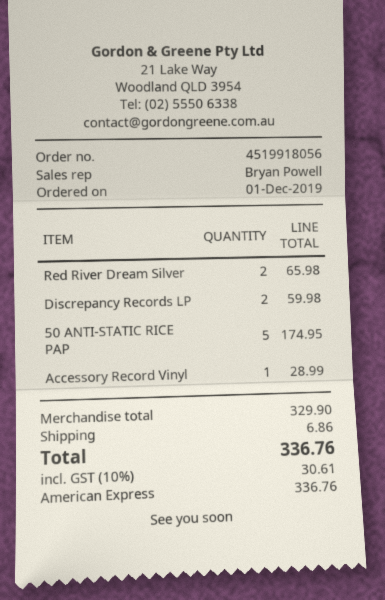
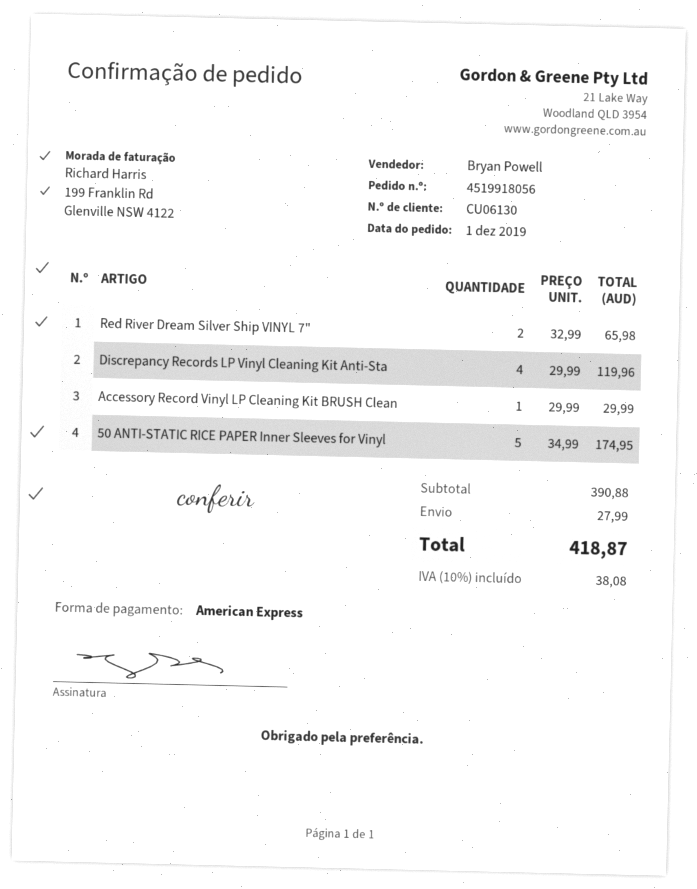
Discrepancy Records LP: 2 for 59.98 -> 4 for 119.96
Accessory Record Vinyl: 1 for 28.99 -> 1 for 29.99
subtotal: 329.90 -> 390.88
shipping: 6.86 -> 27.99
tax: 10% = 30.61 -> 10% = 38.08
total: 336.76 -> 418.87

